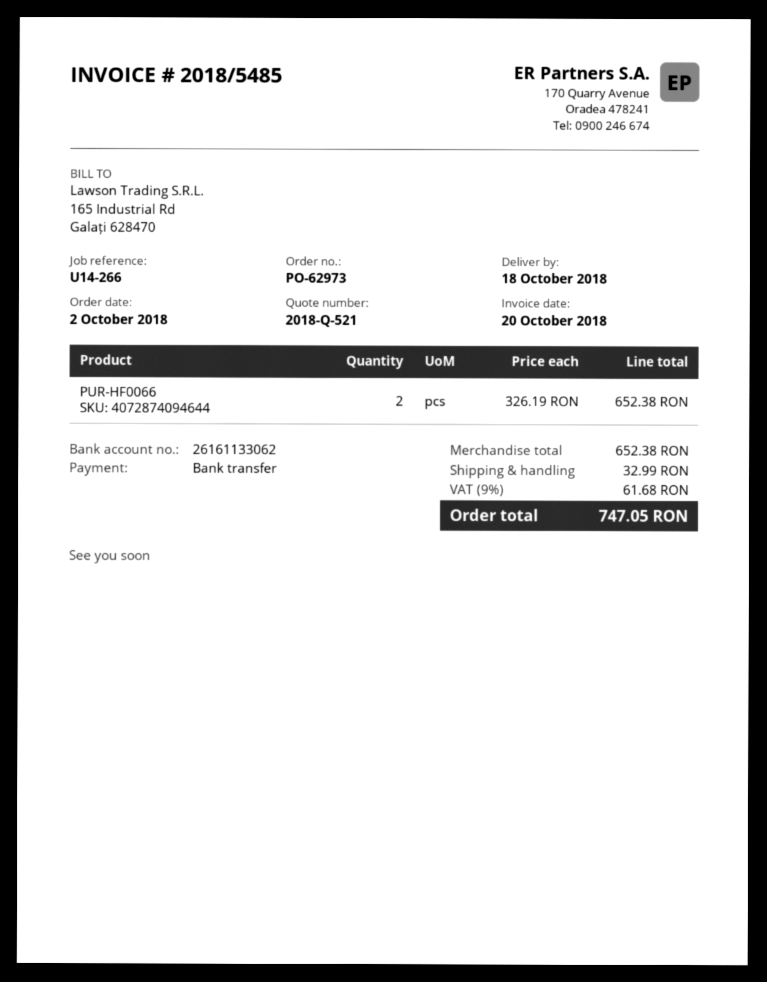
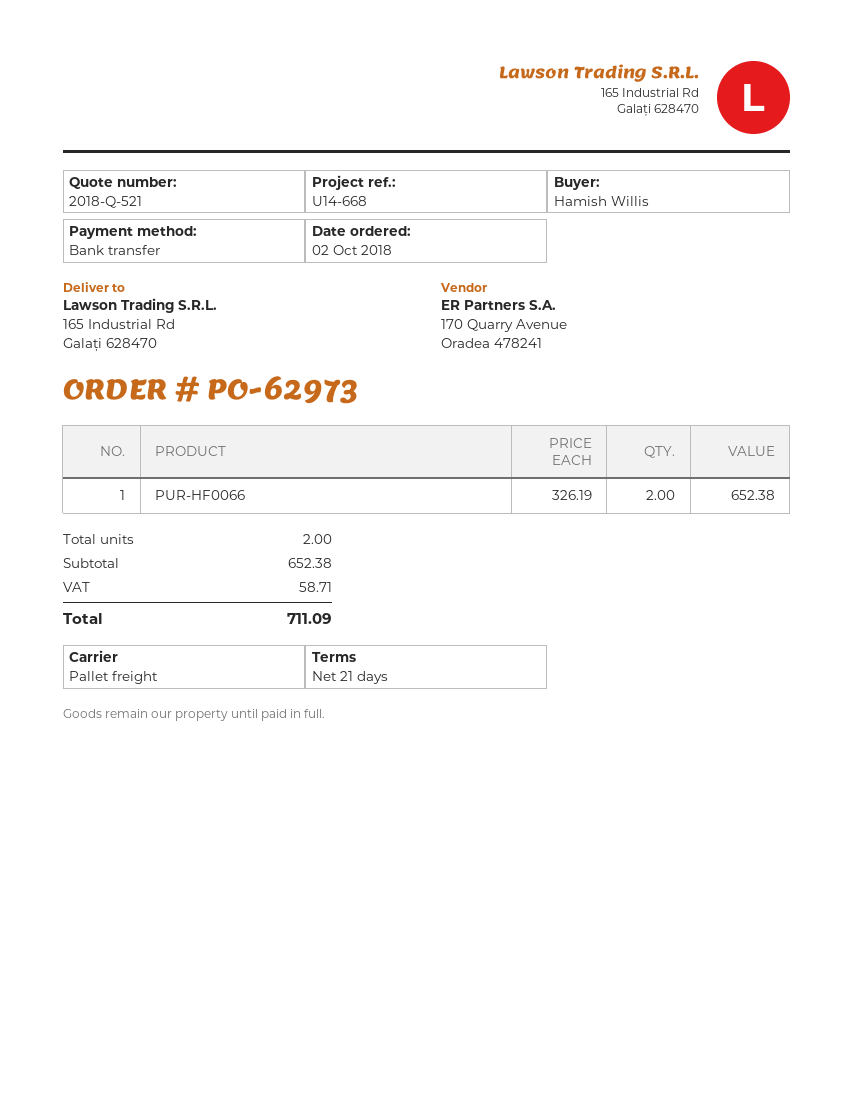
reference: U14-266 -> U14-668
shipping: 32.99 -> none
tax: 61.68 -> 58.71
total: 747.05 -> 711.09

